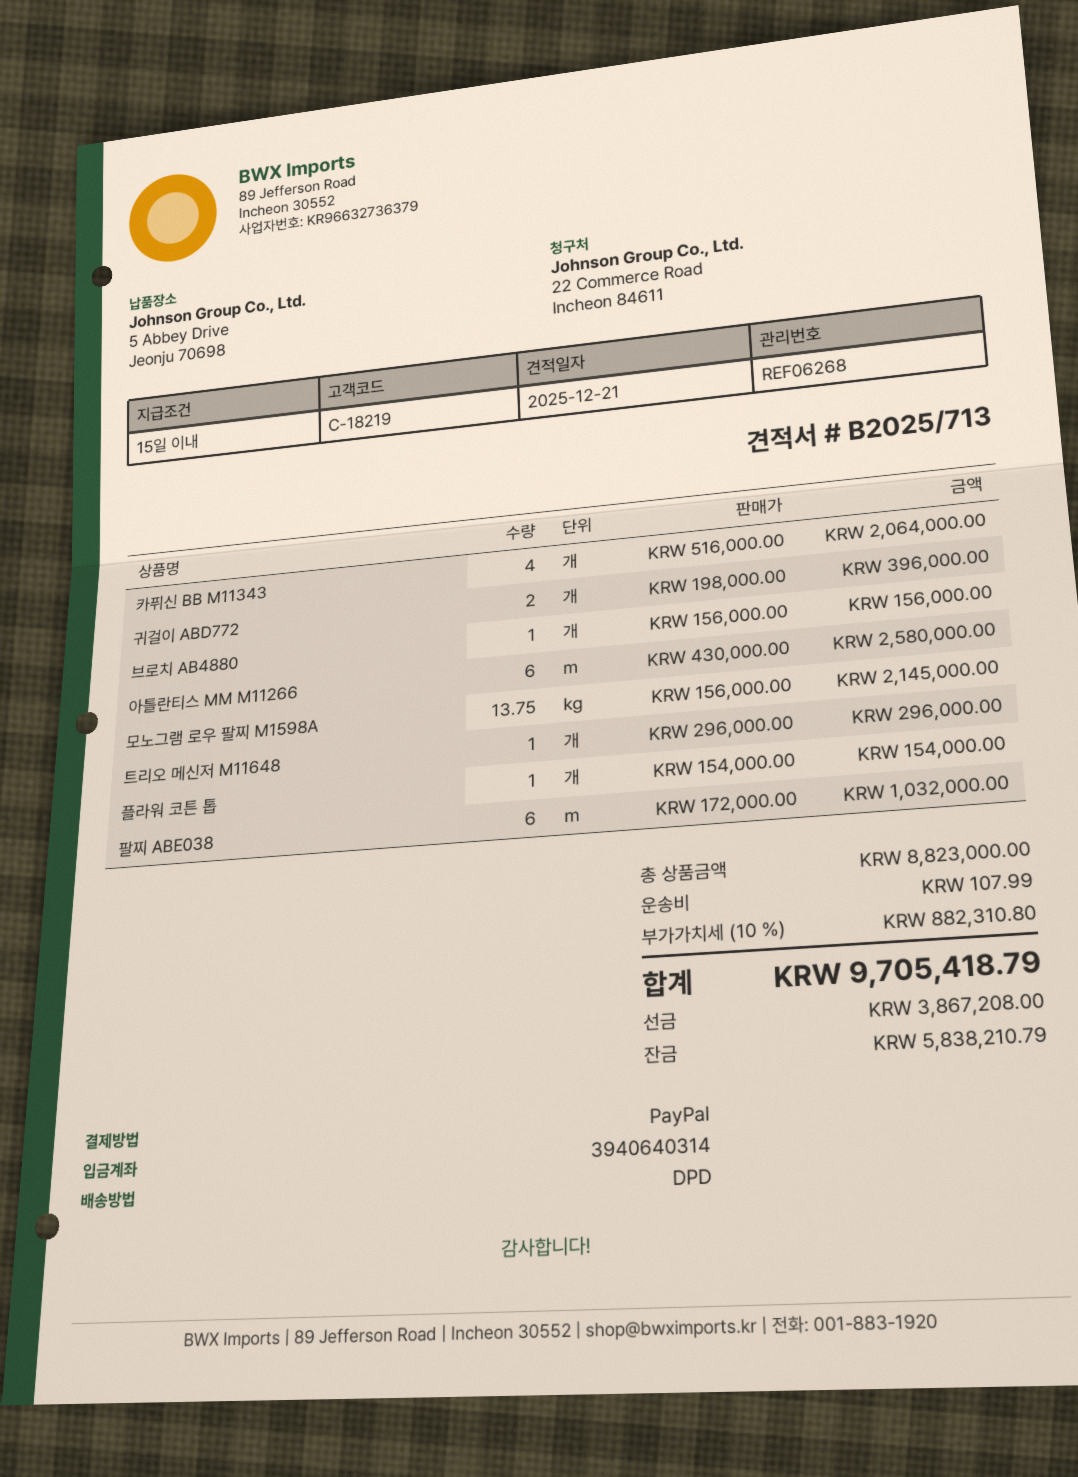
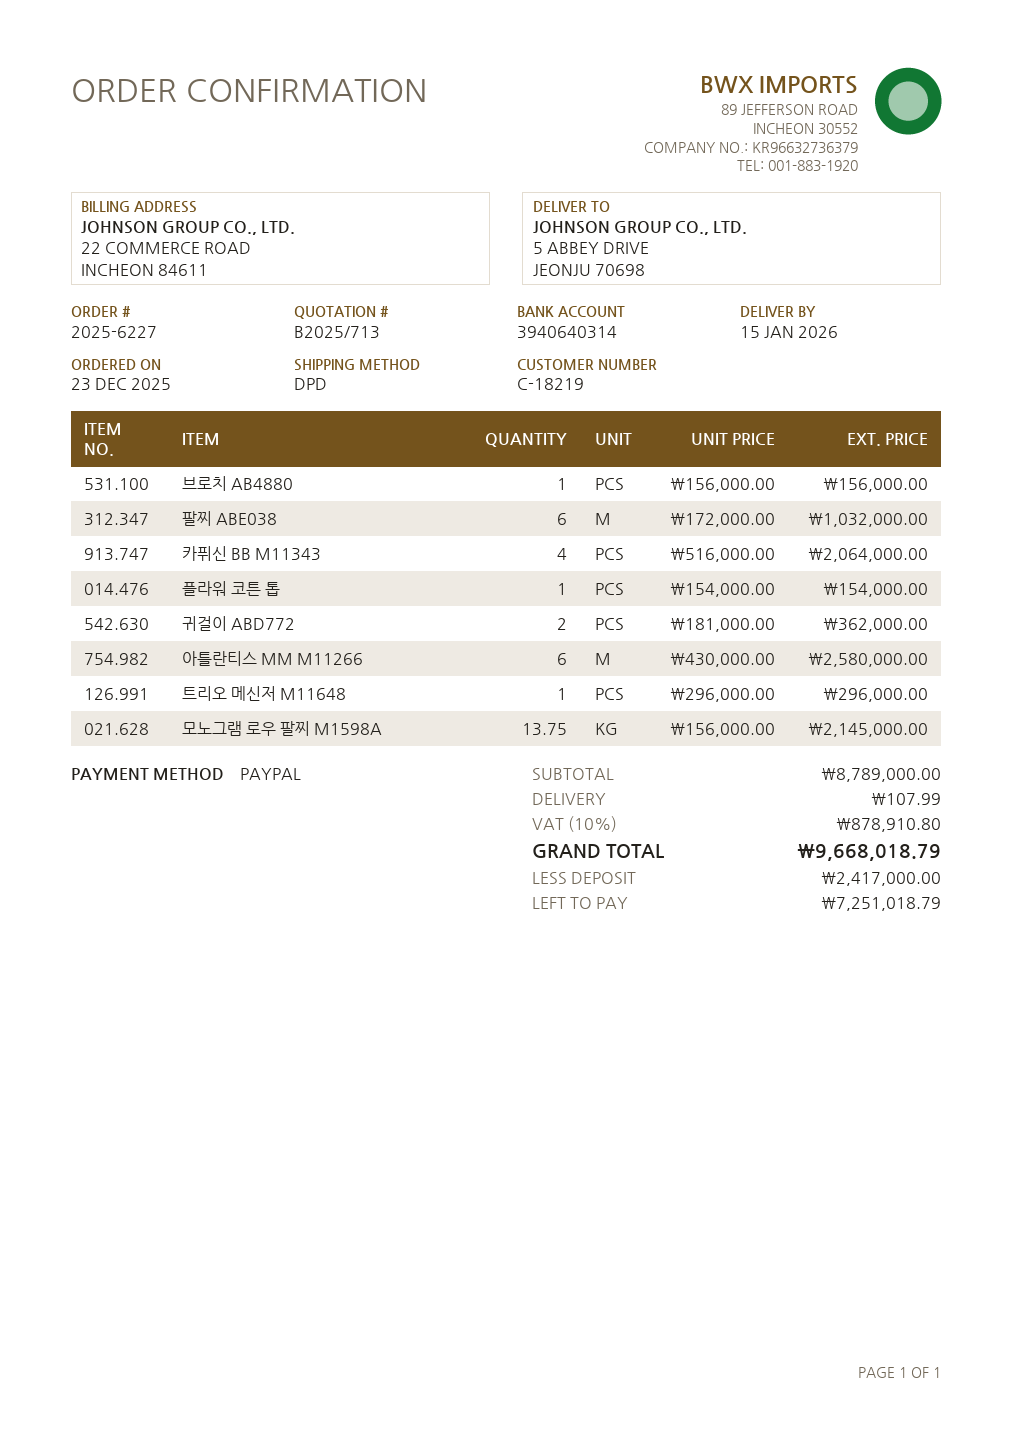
귀걸이 ABD772: 2 x 198000.00 = 396000.00 -> 2 x 181000.00 = 362000.00
subtotal: 8823000.00 -> 8789000.00
tax: 10% = 882310.80 -> 10% = 878910.80
total: 9705418.79 -> 9668018.79
deposit: 3867208.00 -> 2417000.00
balance: 5838210.79 -> 7251018.79

